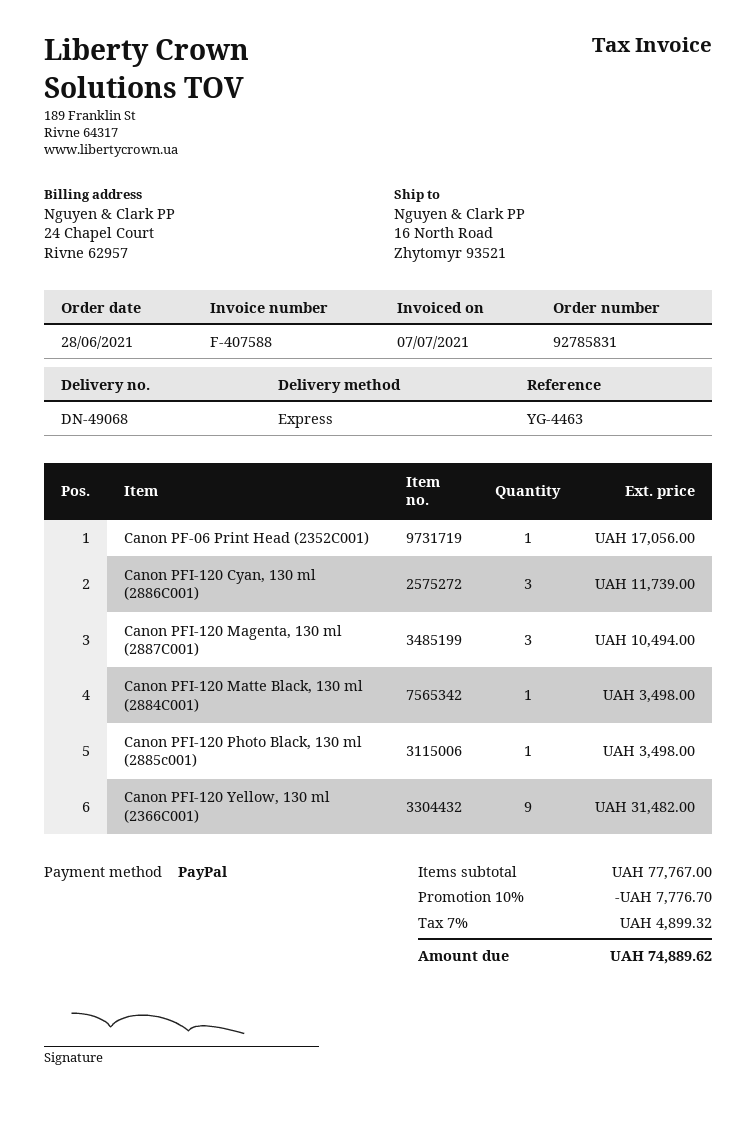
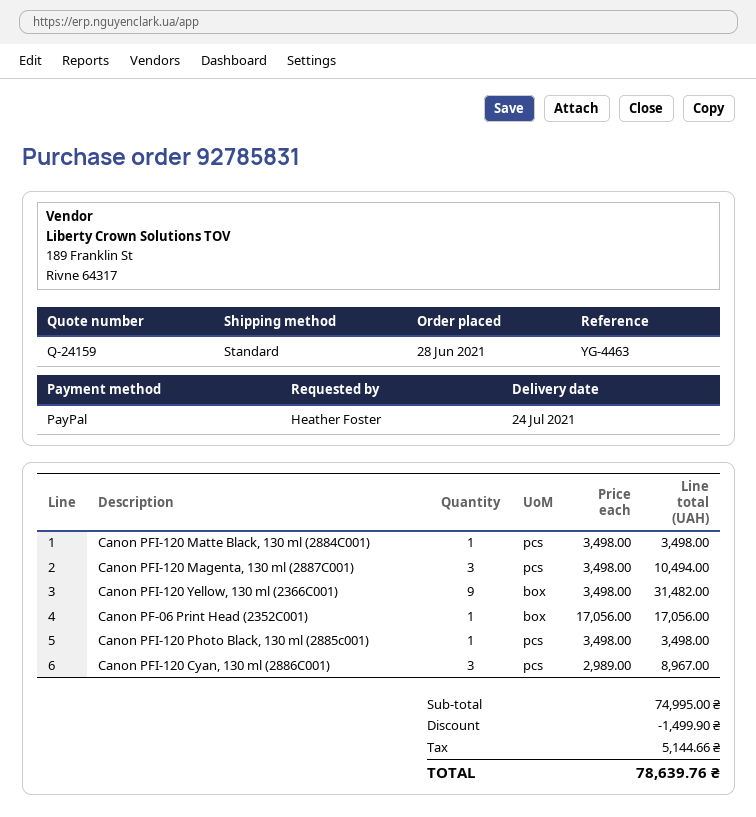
shipping method: express -> standard
Canon PFI-120 Cyan, 130 ml (2886C001): 3 for 11739.00 -> 3 for 8967.00
subtotal: 77767.00 -> 74995.00
discount: 7776.70 -> 1499.90
tax: 4899.32 -> 5144.66
total: 74889.62 -> 78639.76

